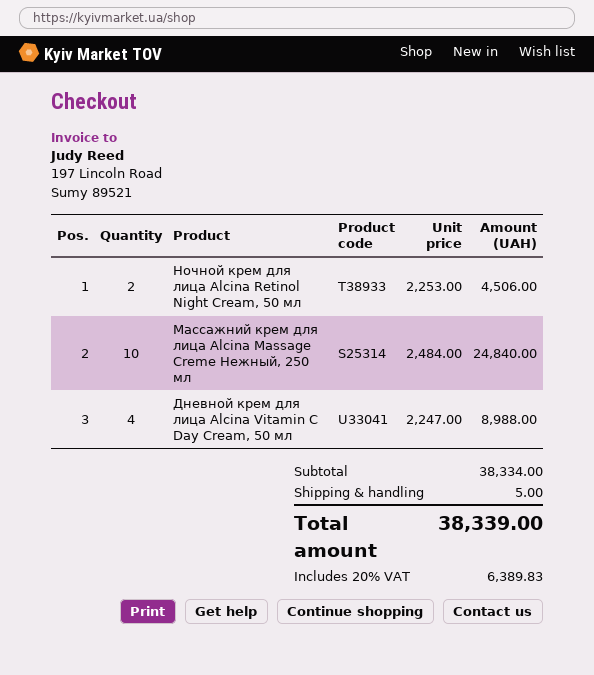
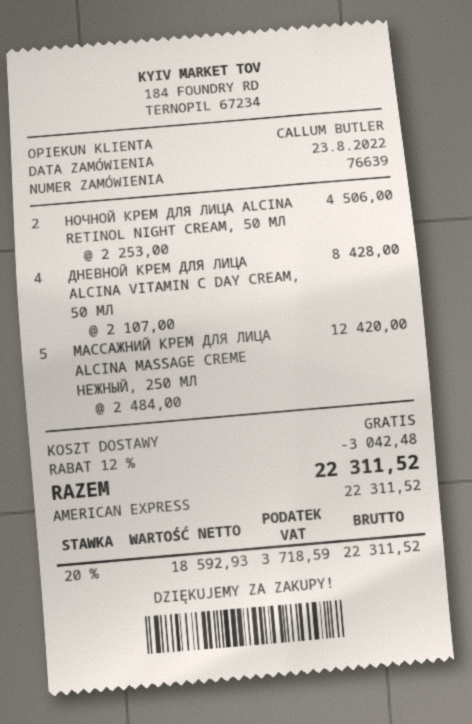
Массажний крем для лица Alcina Massage Creme Нежный, 250 мл: 10 x 2484.00 = 24840.00 -> 5 x 2484.00 = 12420.00
Дневной крем для лица Alcina Vitamin C Day Cream, 50 мл: 4 x 2247.00 = 8988.00 -> 4 x 2107.00 = 8428.00
discount: none -> 12% = 3042.48
shipping: 5.00 -> 0.00
tax: 20% = 6389.83 -> 20% = 3718.59
total: 38339.00 -> 22311.52

